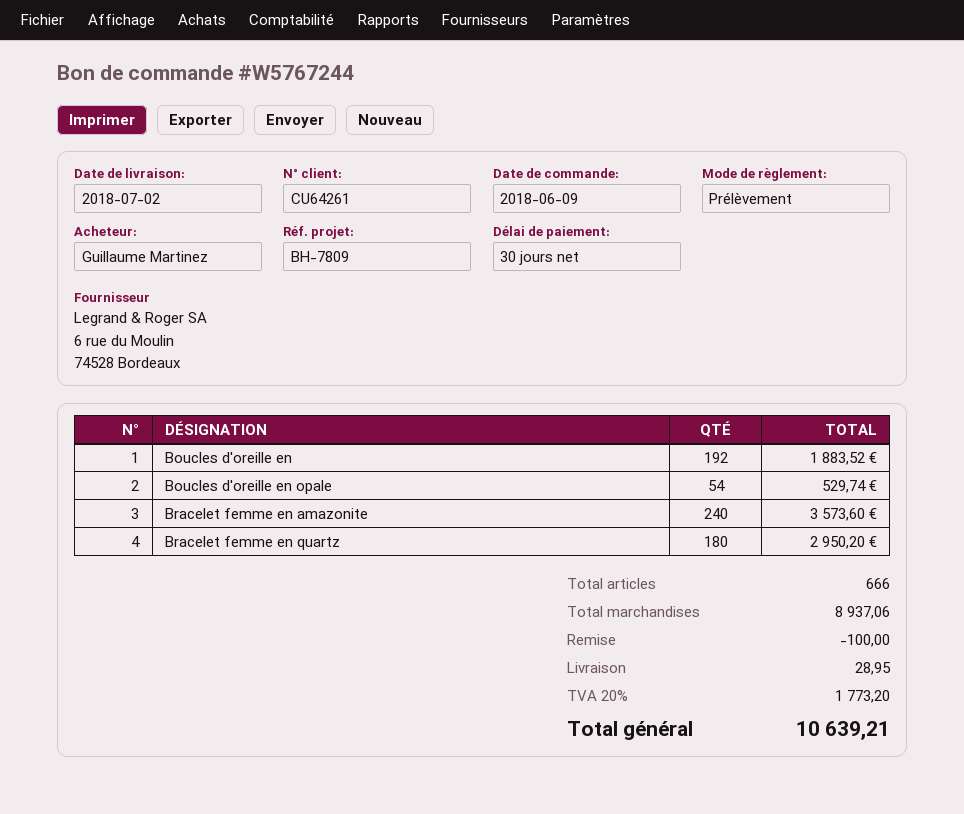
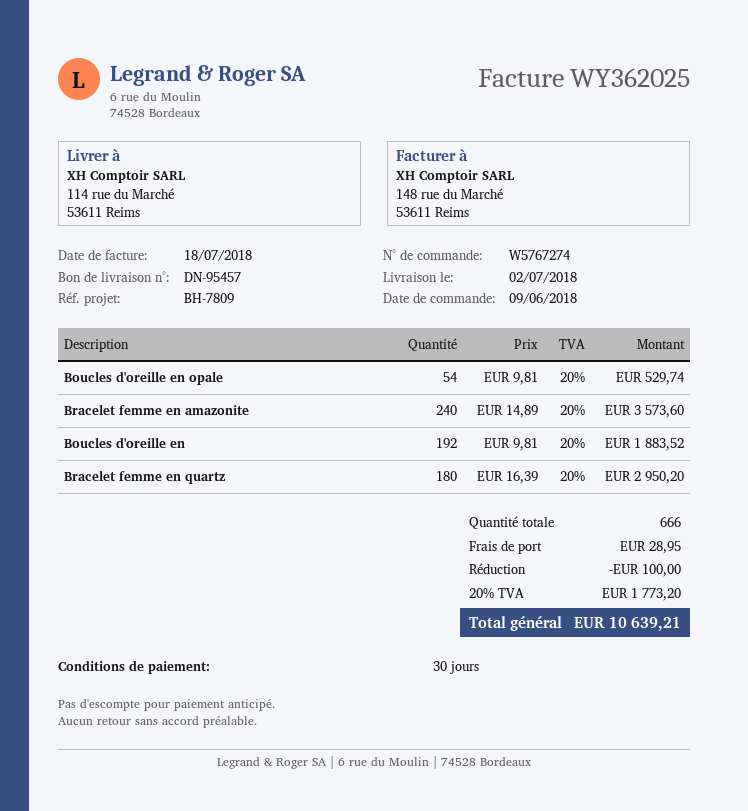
order number: W5767244 -> W5767274

